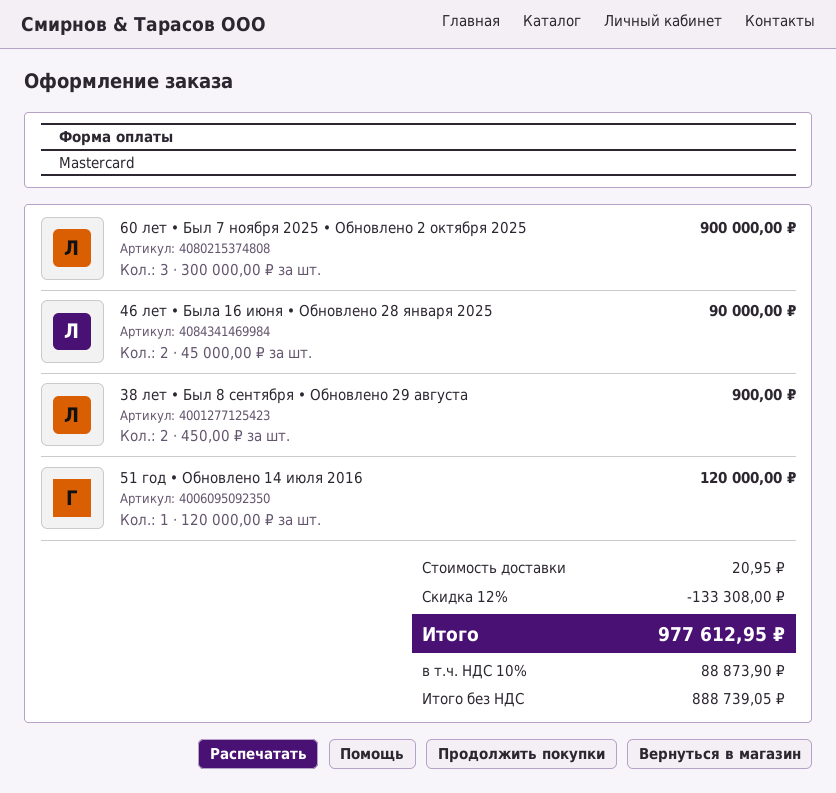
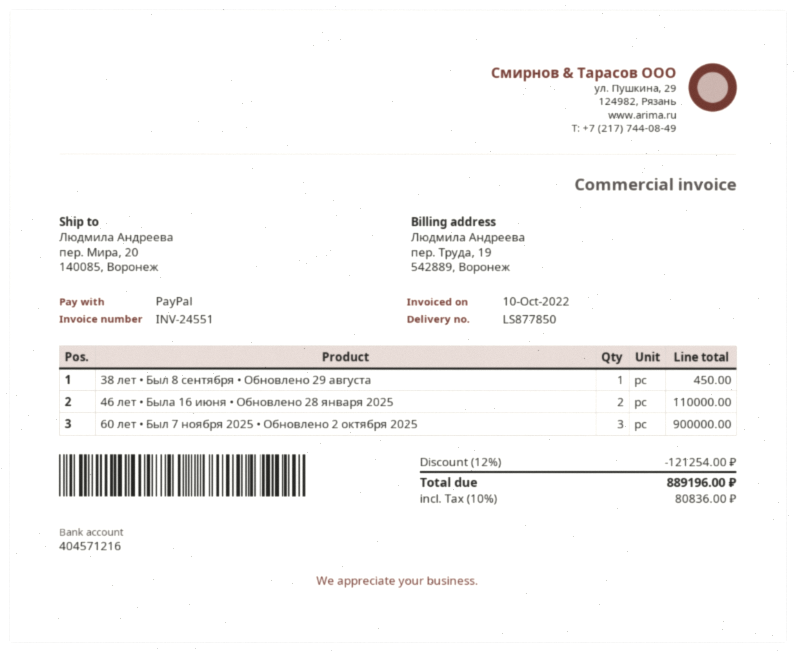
payment method: Mastercard -> PayPal
46 лет • Была 16 июня • Обновлено 28 января 2025: 2 for 90000.00 -> 2 for 110000.00
38 лет • Был 8 сентября • Обновлено 29 августа: 2 for 900.00 -> 1 for 450.00
51 год • Обновлено 14 июля 2016: 1 for 120000.00 -> none
discount: 12% = 133308.00 -> 12% = 121254.00
shipping: 20.95 -> none
tax: 10% = 88873.90 -> 10% = 80836.00
total: 977612.95 -> 889196.00

